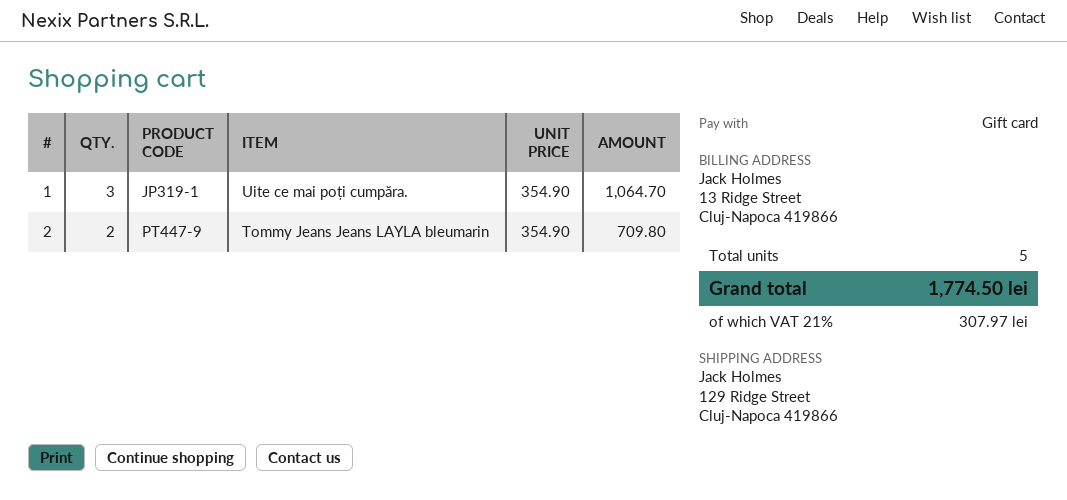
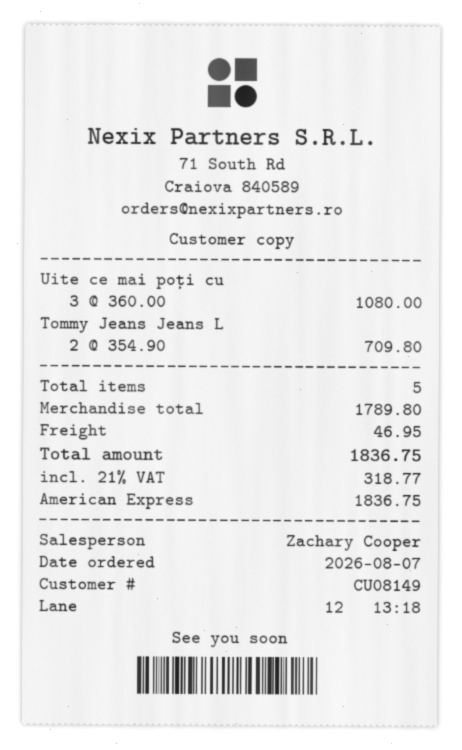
payment method: gift card -> American Express
Uite ce mai poți cumpăra.: 3 x 354.90 = 1064.70 -> 3 x 360.00 = 1080.00
shipping: none -> 46.95
tax: 21% = 307.97 -> 21% = 318.77
total: 1774.50 -> 1836.75

